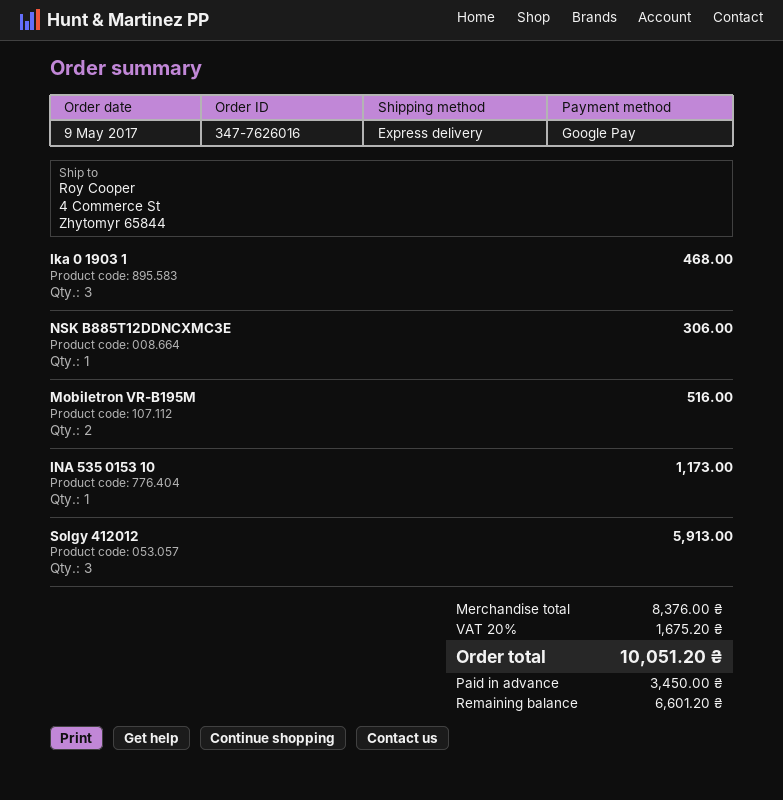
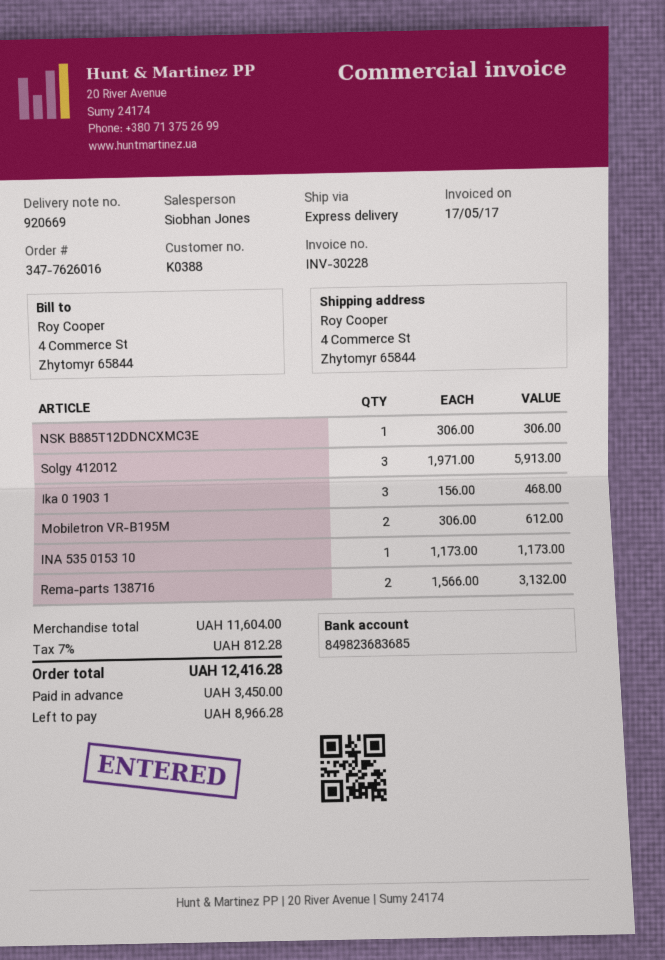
Mobiletron VR-B195M: 2 for 516.00 -> 2 for 612.00
Rema-parts 138716: none -> 2 for 3132.00
subtotal: 8376.00 -> 11604.00
tax: 20% = 1675.20 -> 7% = 812.28
total: 10051.20 -> 12416.28
balance: 6601.20 -> 8966.28

